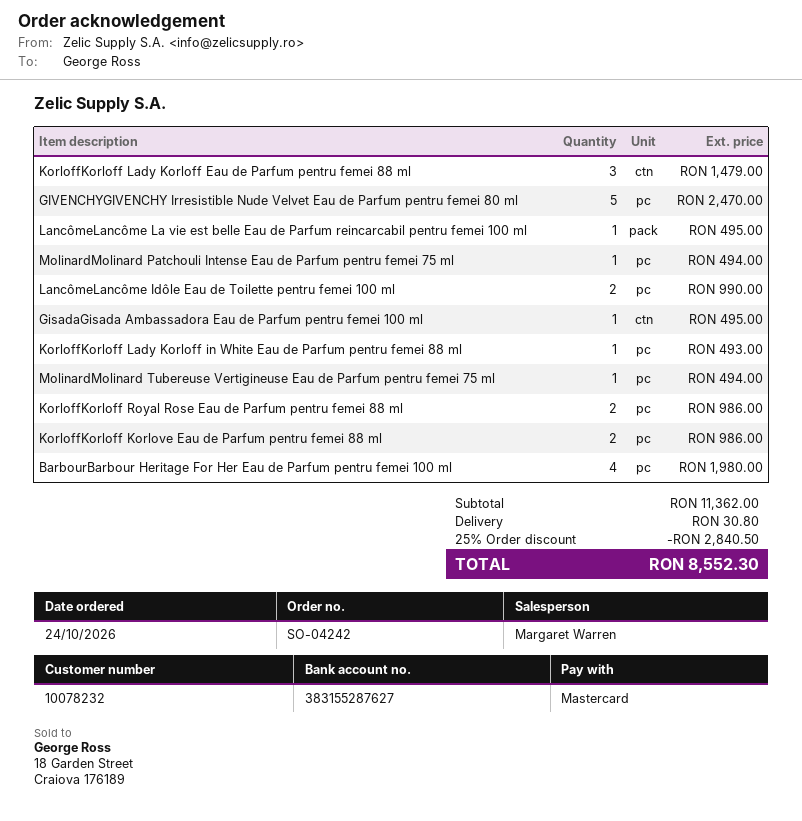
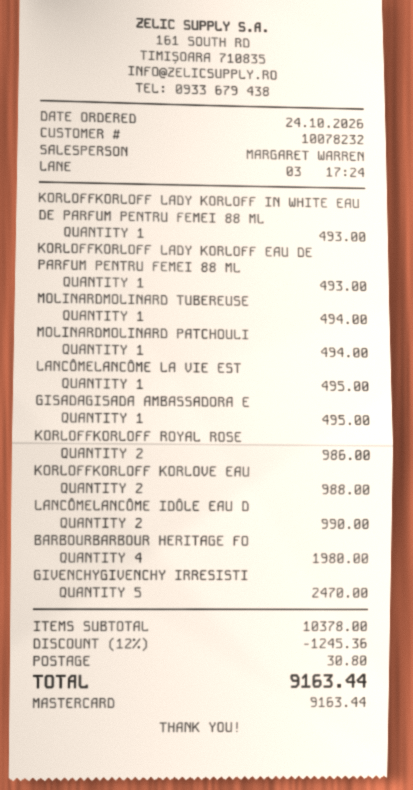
KorloffKorloff Lady Korloff Eau de Parfum pentru femei 88 ml: 3 for 1479.00 -> 1 for 493.00
KorloffKorloff Korlove Eau de Parfum pentru femei 88 ml: 2 for 986.00 -> 2 for 988.00
subtotal: 11362.00 -> 10378.00
discount: 25% = 2840.50 -> 12% = 1245.36
total: 8552.30 -> 9163.44

